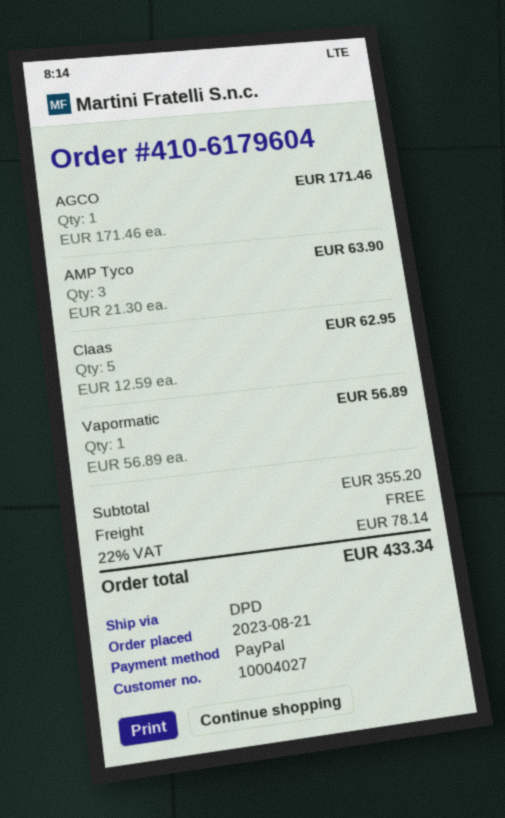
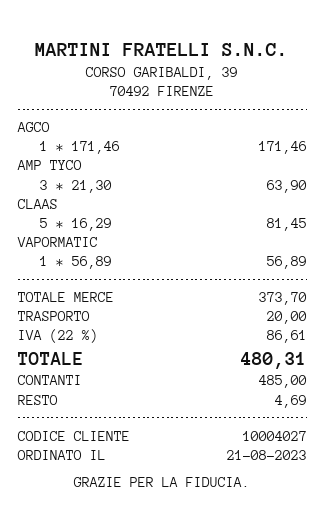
payment method: PayPal -> cash
Claas: 5 x 12.59 = 62.95 -> 5 x 16.29 = 81.45
subtotal: 355.20 -> 373.70
shipping: 0.00 -> 20.00
tax: 22% = 78.14 -> 22% = 86.61
total: 433.34 -> 480.31

